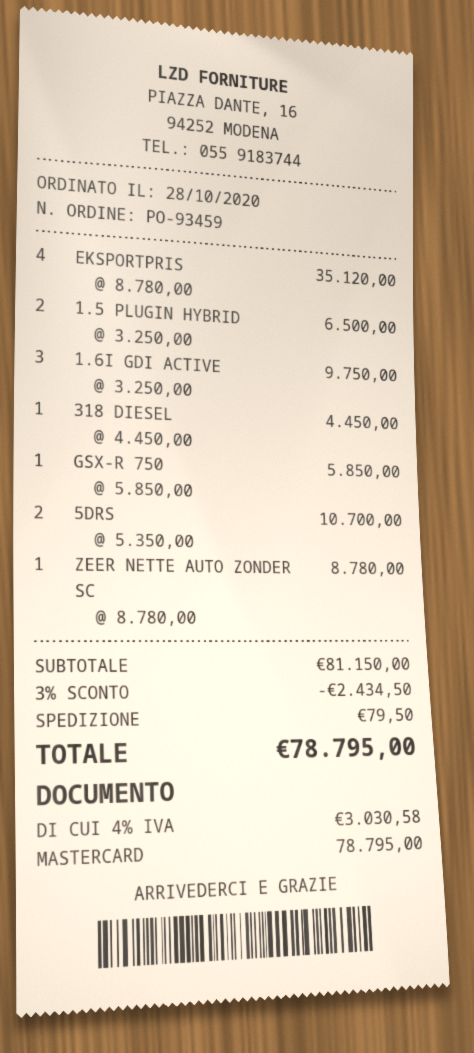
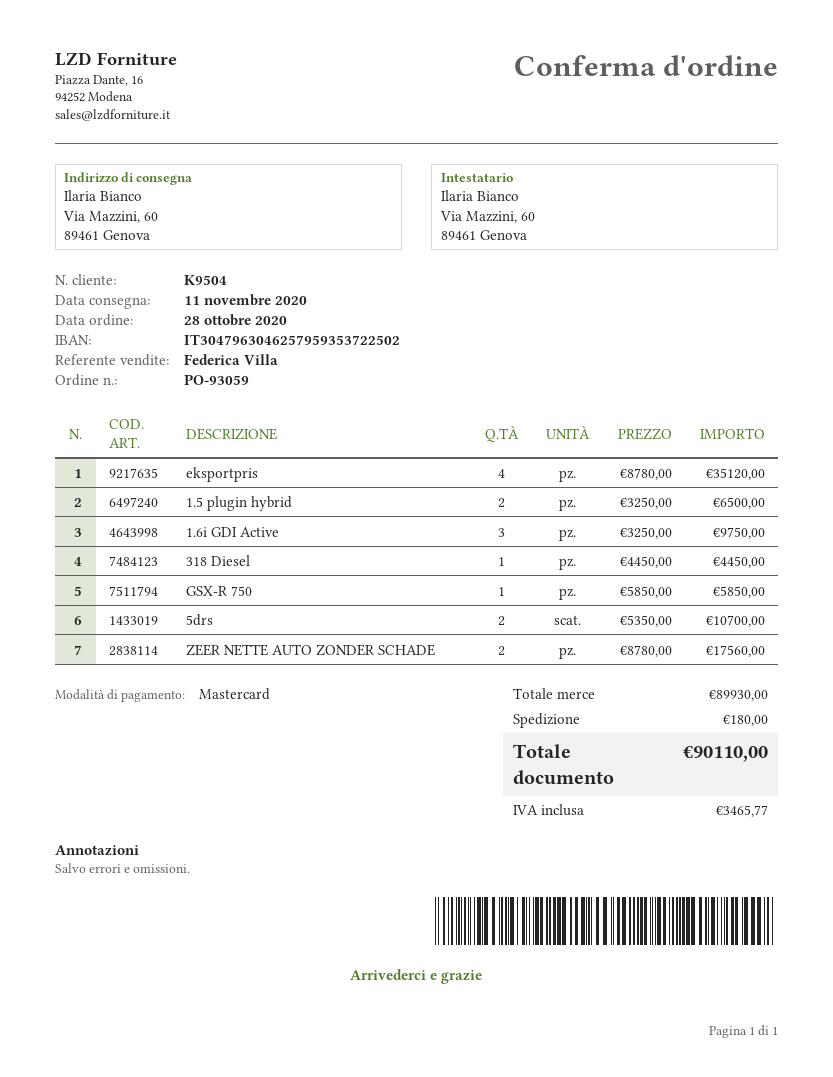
order number: PO-93459 -> PO-93059
ZEER NETTE AUTO ZONDER SC: 1 x 8780.00 = 8780.00 -> 2 x 8780.00 = 17560.00
subtotal: 81150.00 -> 89930.00
discount: 3% = 2434.50 -> none
shipping: 79.50 -> 180.00
tax: 3030.58 -> 3465.77
total: 78795.00 -> 90110.00

